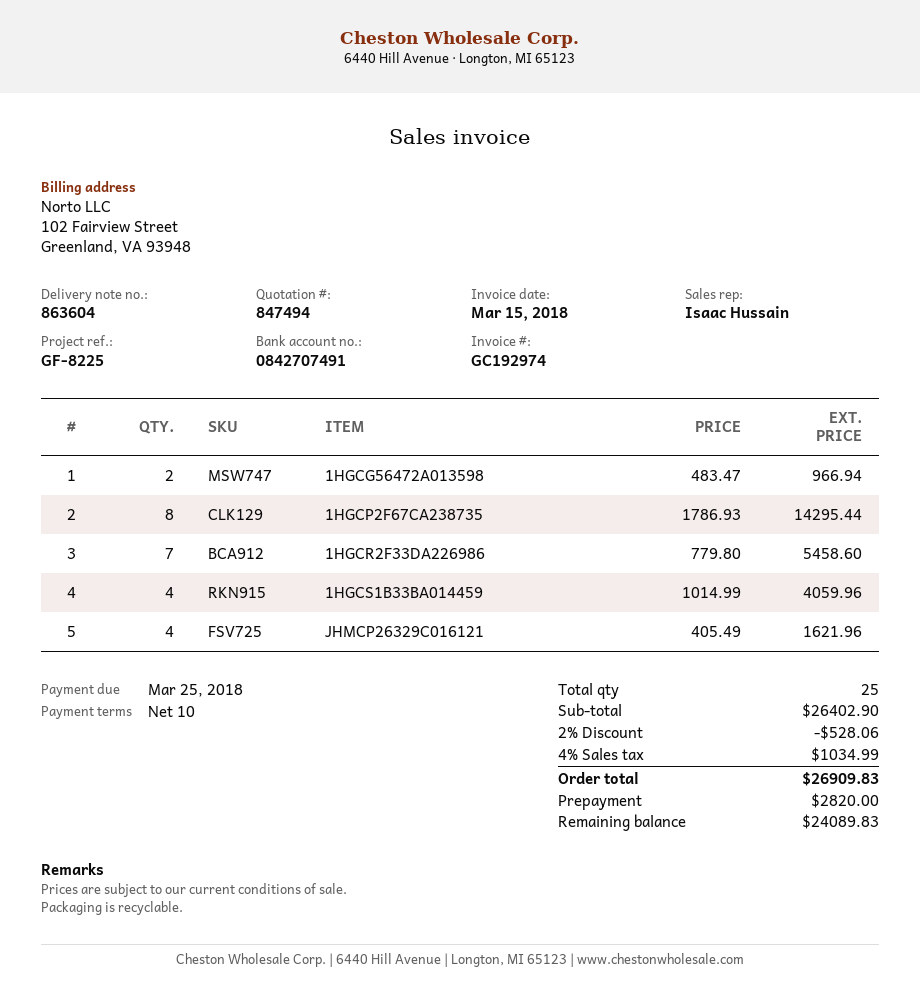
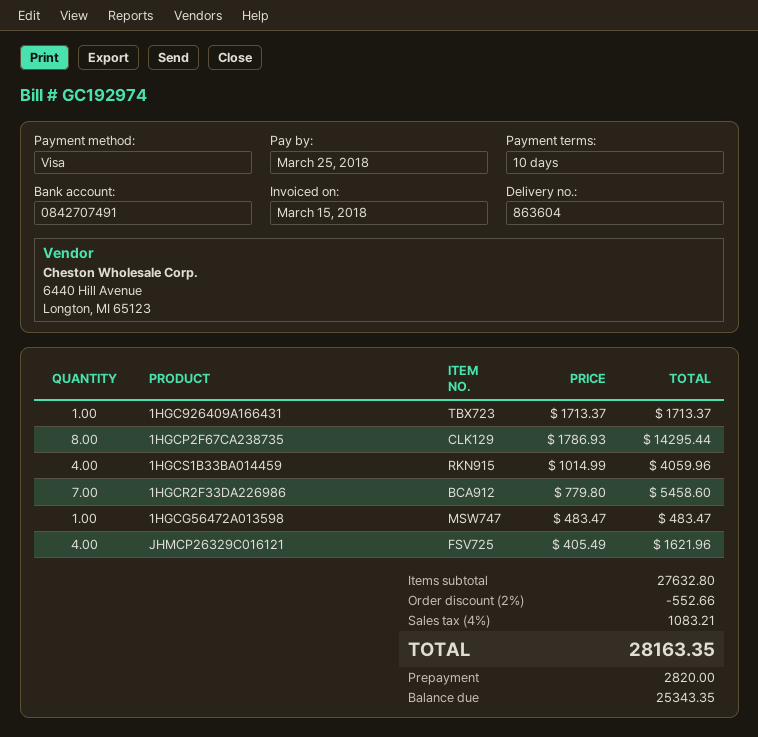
1HGCG56472A013598: 2 x 483.47 = 966.94 -> 1 x 483.47 = 483.47
1HGC926409A166431: none -> 1 x 1713.37 = 1713.37
subtotal: 26402.90 -> 27632.80
discount: 2% = 528.06 -> 2% = 552.66
tax: 4% = 1034.99 -> 4% = 1083.21
total: 26909.83 -> 28163.35
balance: 24089.83 -> 25343.35

